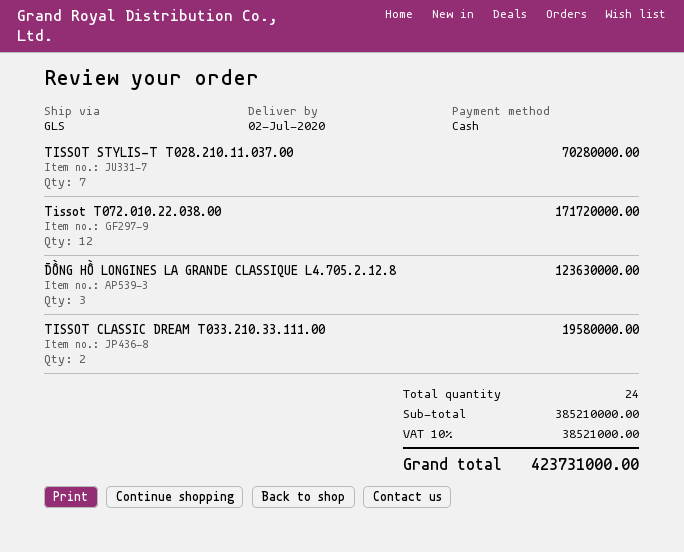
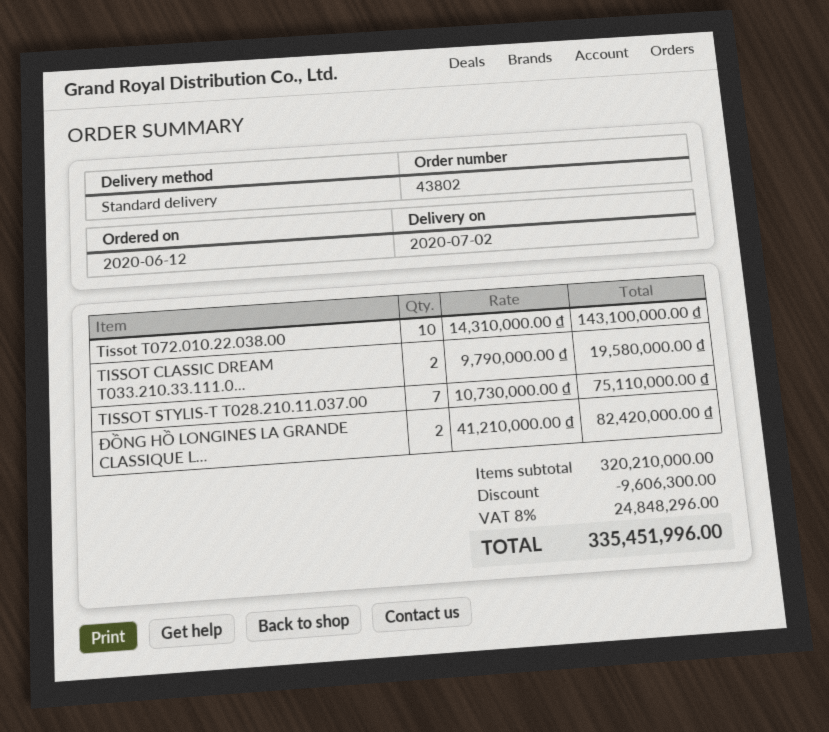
shipping method: GLS -> standard
TISSOT STYLIS-T T028.210.11.037.00: 7 for 70280000.00 -> 7 for 75110000.00
Tissot T072.010.22.038.00: 12 for 171720000.00 -> 10 for 143100000.00
ĐỒNG HỒ LONGINES LA GRANDE CLASSIQUE L4.705.2.12.8: 3 for 123630000.00 -> 2 for 82420000.00
subtotal: 385210000.00 -> 320210000.00
discount: none -> 9606300.00
tax: 10% = 38521000.00 -> 8% = 24848296.00
total: 423731000.00 -> 335451996.00

